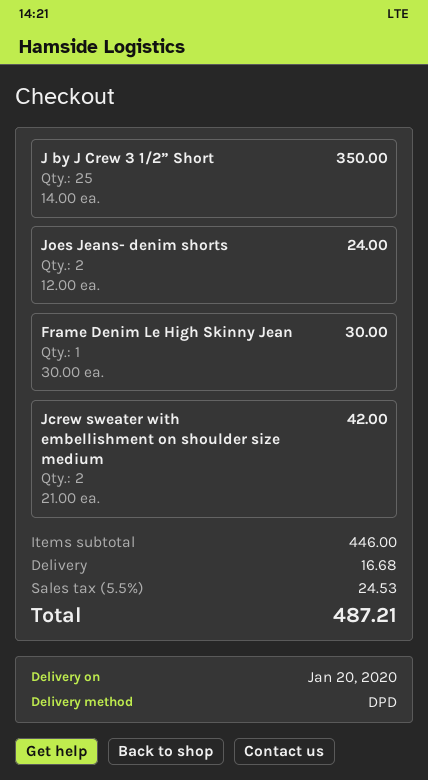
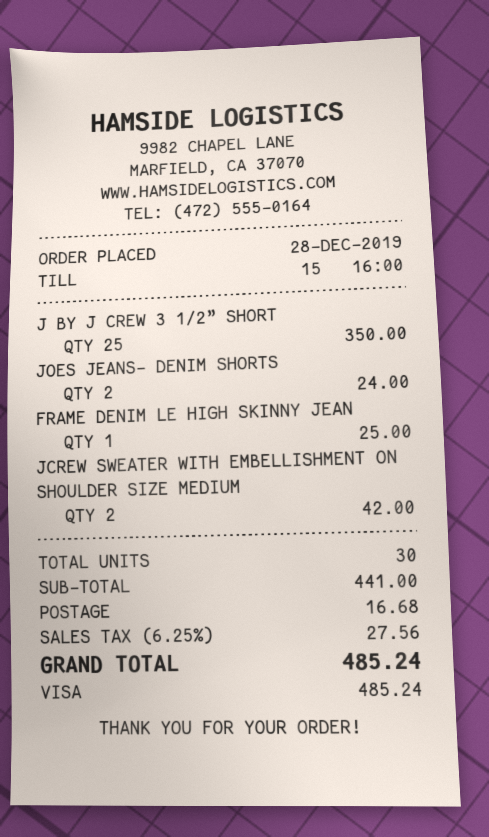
Frame Denim Le High Skinny Jean: 1 for 30.00 -> 1 for 25.00
subtotal: 446.00 -> 441.00
tax: 5.5% = 24.53 -> 6.25% = 27.56
total: 487.21 -> 485.24

